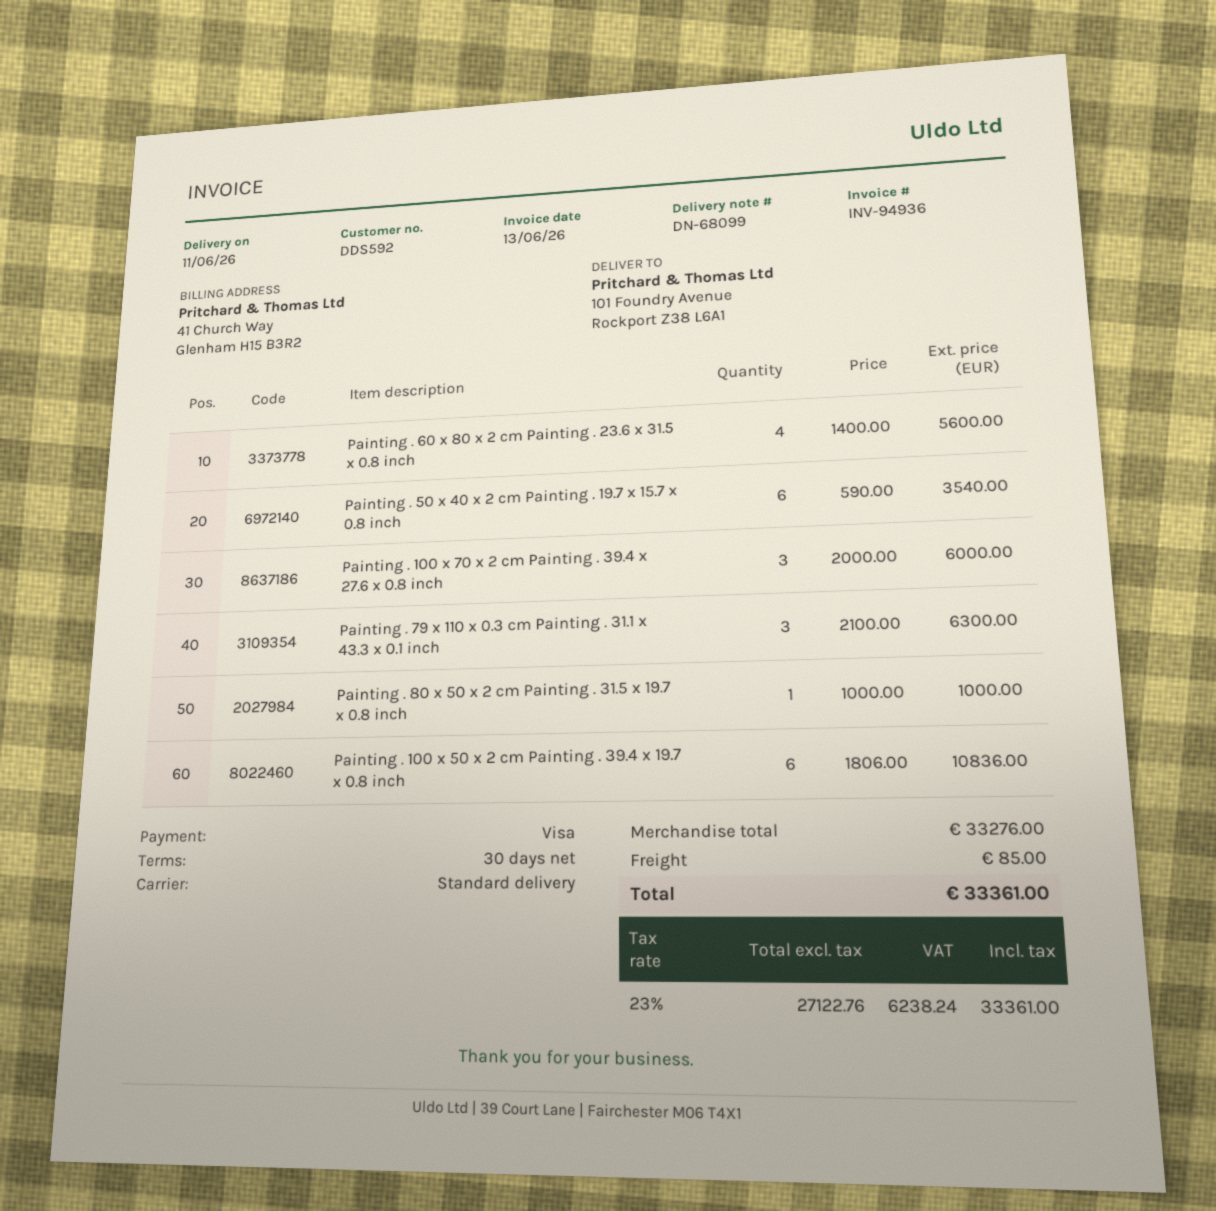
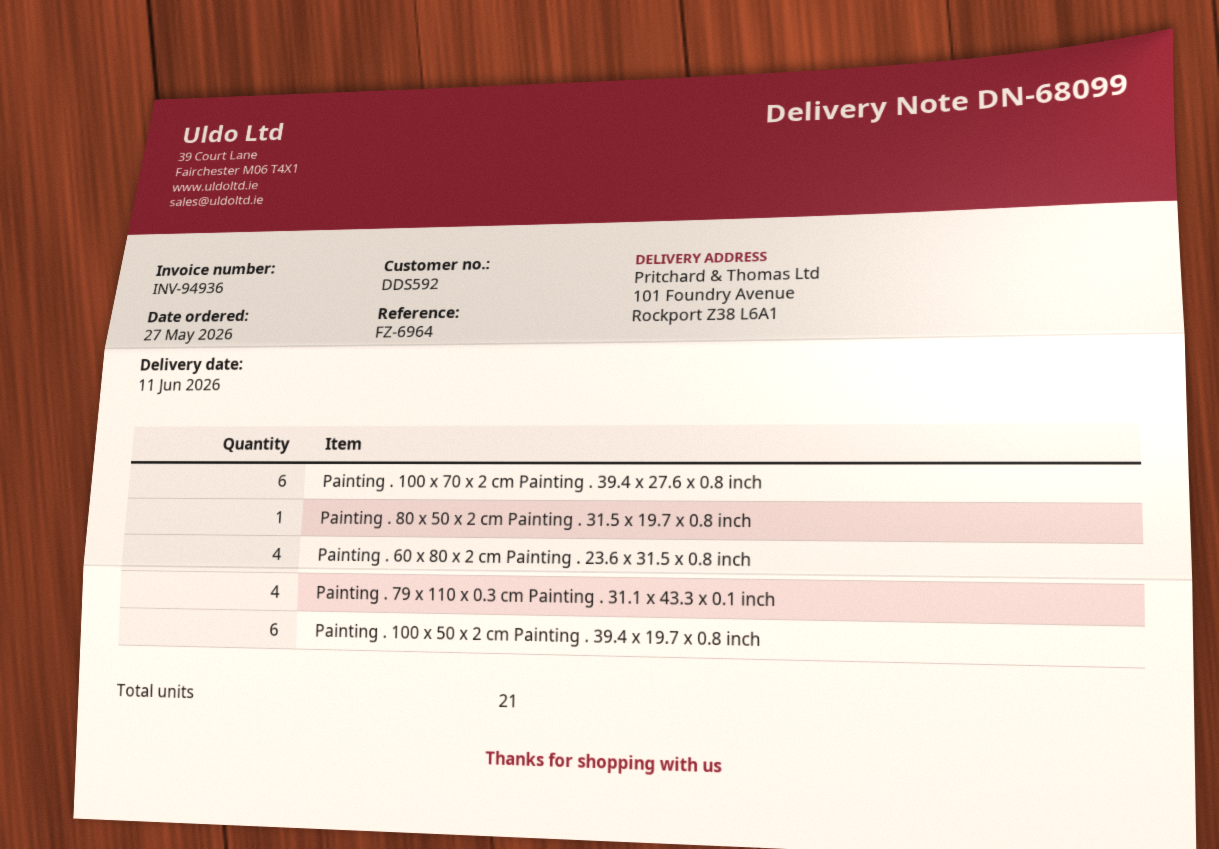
Painting . 50 x 40 x 2 cm Painting . 19.7 x 15.7 x 0.8 inch: 6 -> none
Painting . 100 x 70 x 2 cm Painting . 39.4 x 27.6 x 0.8 inch: 3 -> 6
Painting . 79 x 110 x 0.3 cm Painting . 31.1 x 43.3 x 0.1 inch: 3 -> 4

